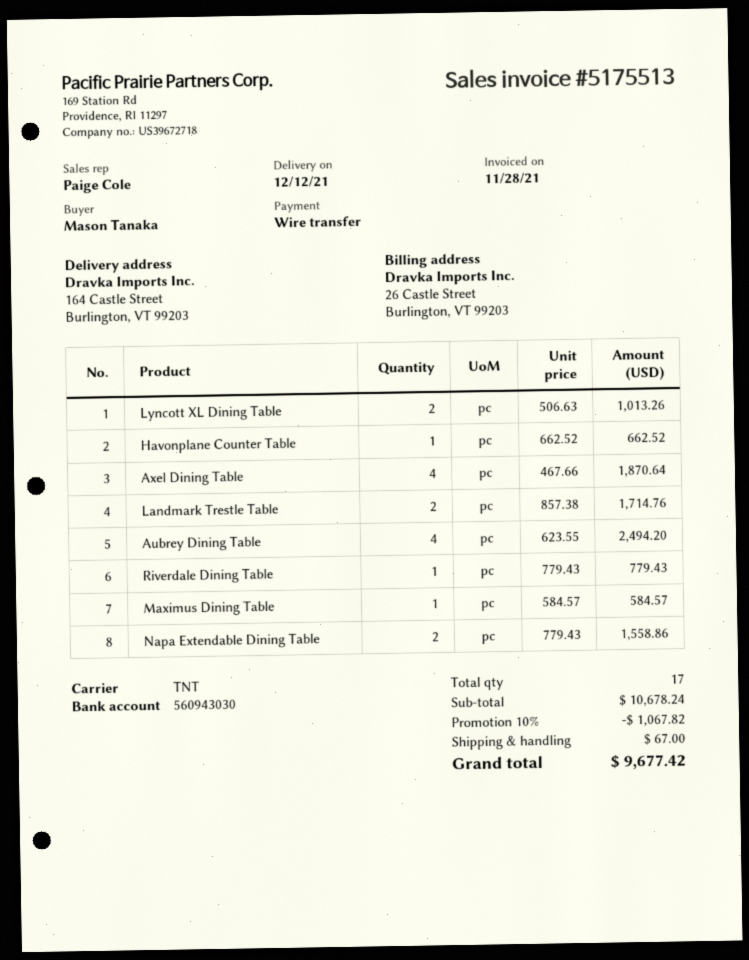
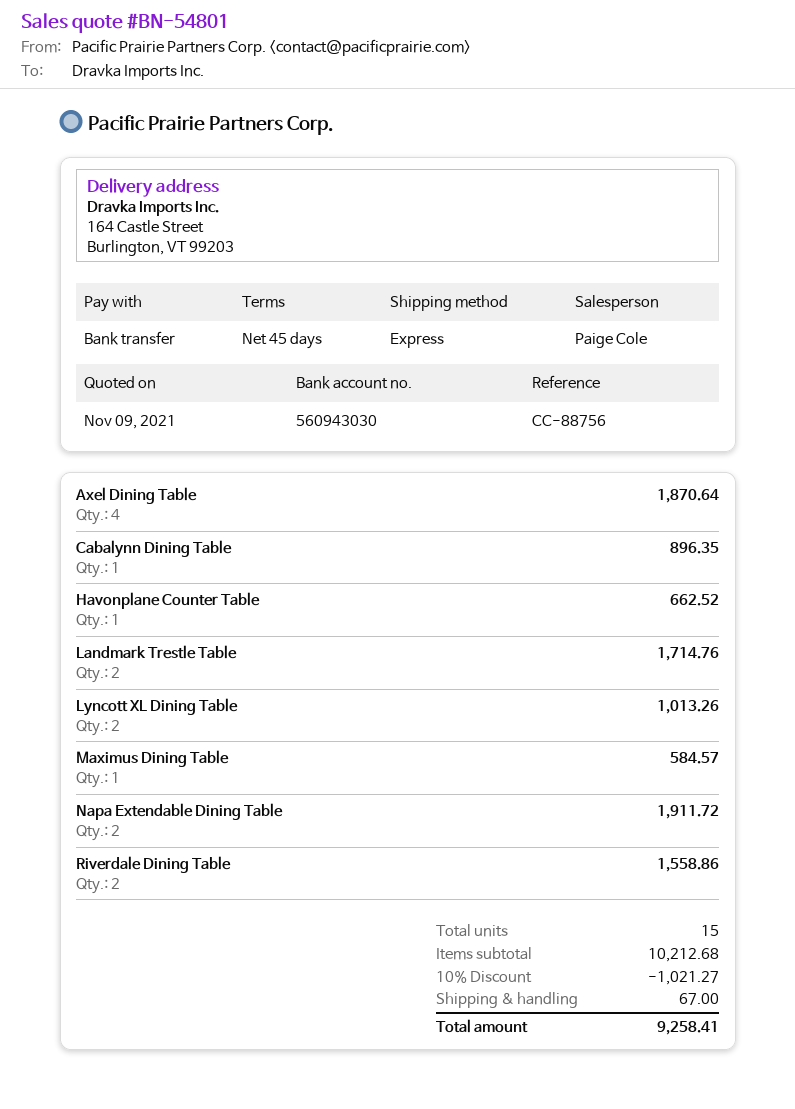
shipping method: TNT -> express
Aubrey Dining Table: 4 for 2494.20 -> none
Riverdale Dining Table: 1 for 779.43 -> 2 for 1558.86
Napa Extendable Dining Table: 2 for 1558.86 -> 2 for 1911.72
Cabalynn Dining Table: none -> 1 for 896.35
total quantity: 17 -> 15
subtotal: 10678.24 -> 10212.68
discount: 10% = 1067.82 -> 10% = 1021.27
total: 9677.42 -> 9258.41

